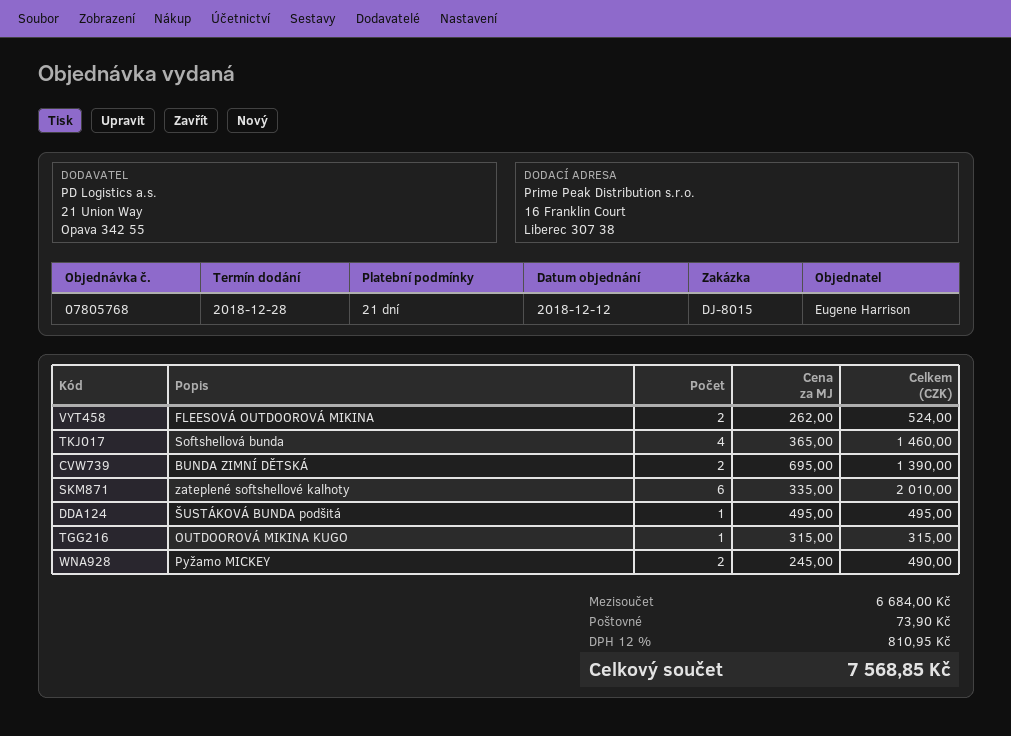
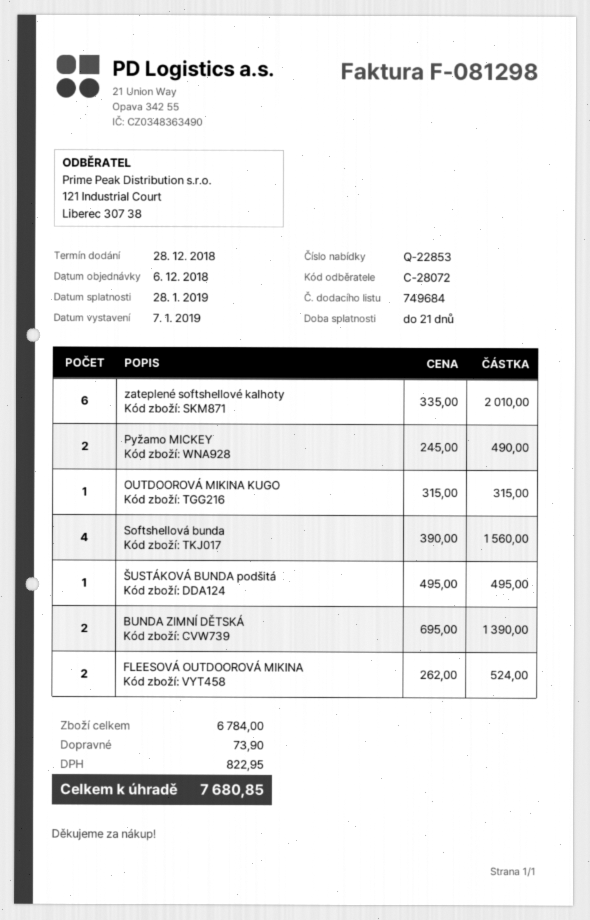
order date: 2018-12-12 -> 2018-12-06
Softshellová bunda: 4 x 365.00 = 1460.00 -> 4 x 390.00 = 1560.00
subtotal: 6684.00 -> 6784.00
tax: 810.95 -> 822.95
total: 7568.85 -> 7680.85

